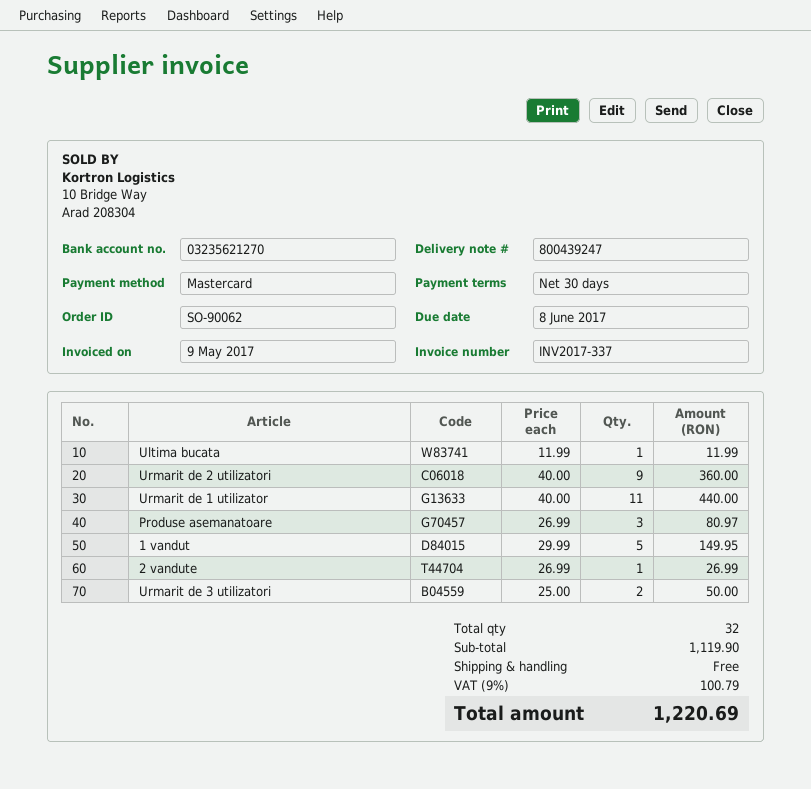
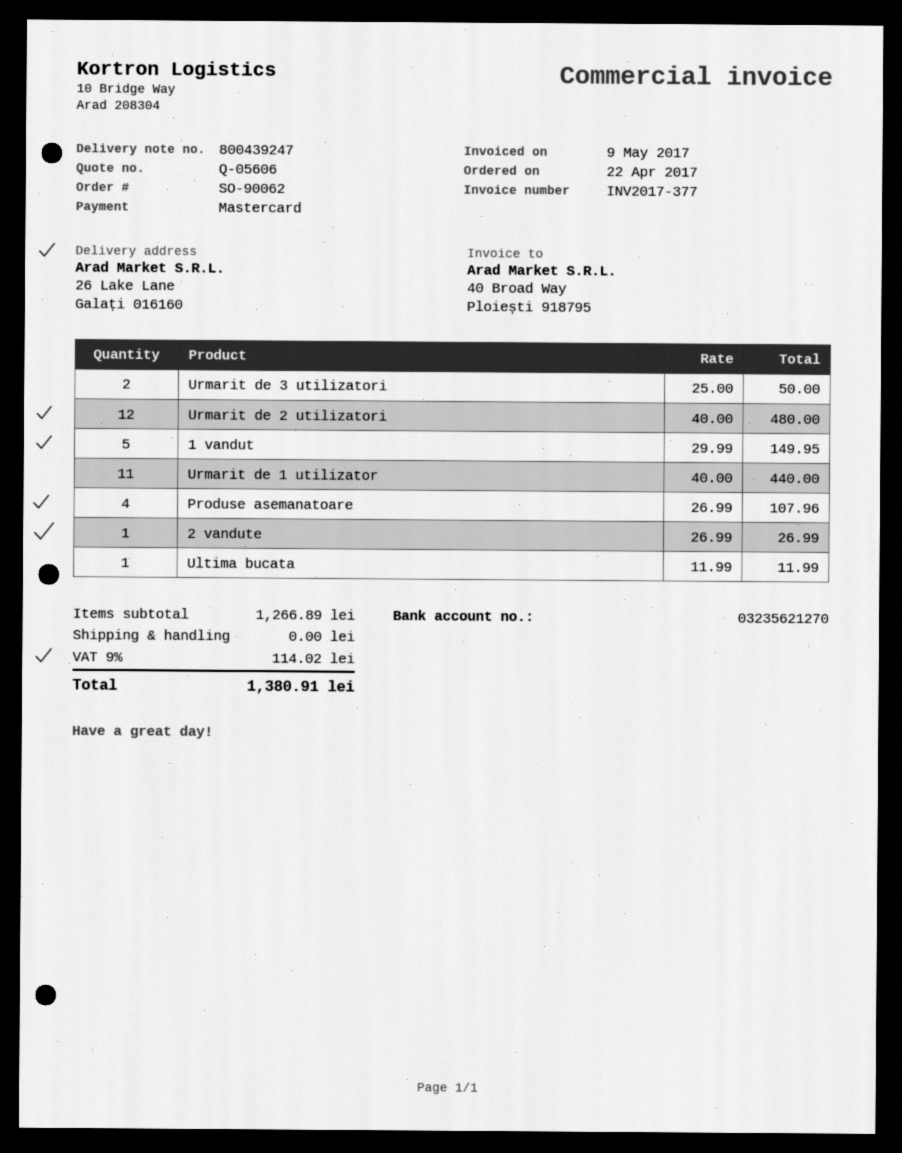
invoice number: INV2017-337 -> INV2017-377
Urmarit de 2 utilizatori: 9 x 40.00 = 360.00 -> 12 x 40.00 = 480.00
Produse asemanatoare: 3 x 26.99 = 80.97 -> 4 x 26.99 = 107.96
subtotal: 1119.90 -> 1266.89
tax: 9% = 100.79 -> 9% = 114.02
total: 1220.69 -> 1380.91

